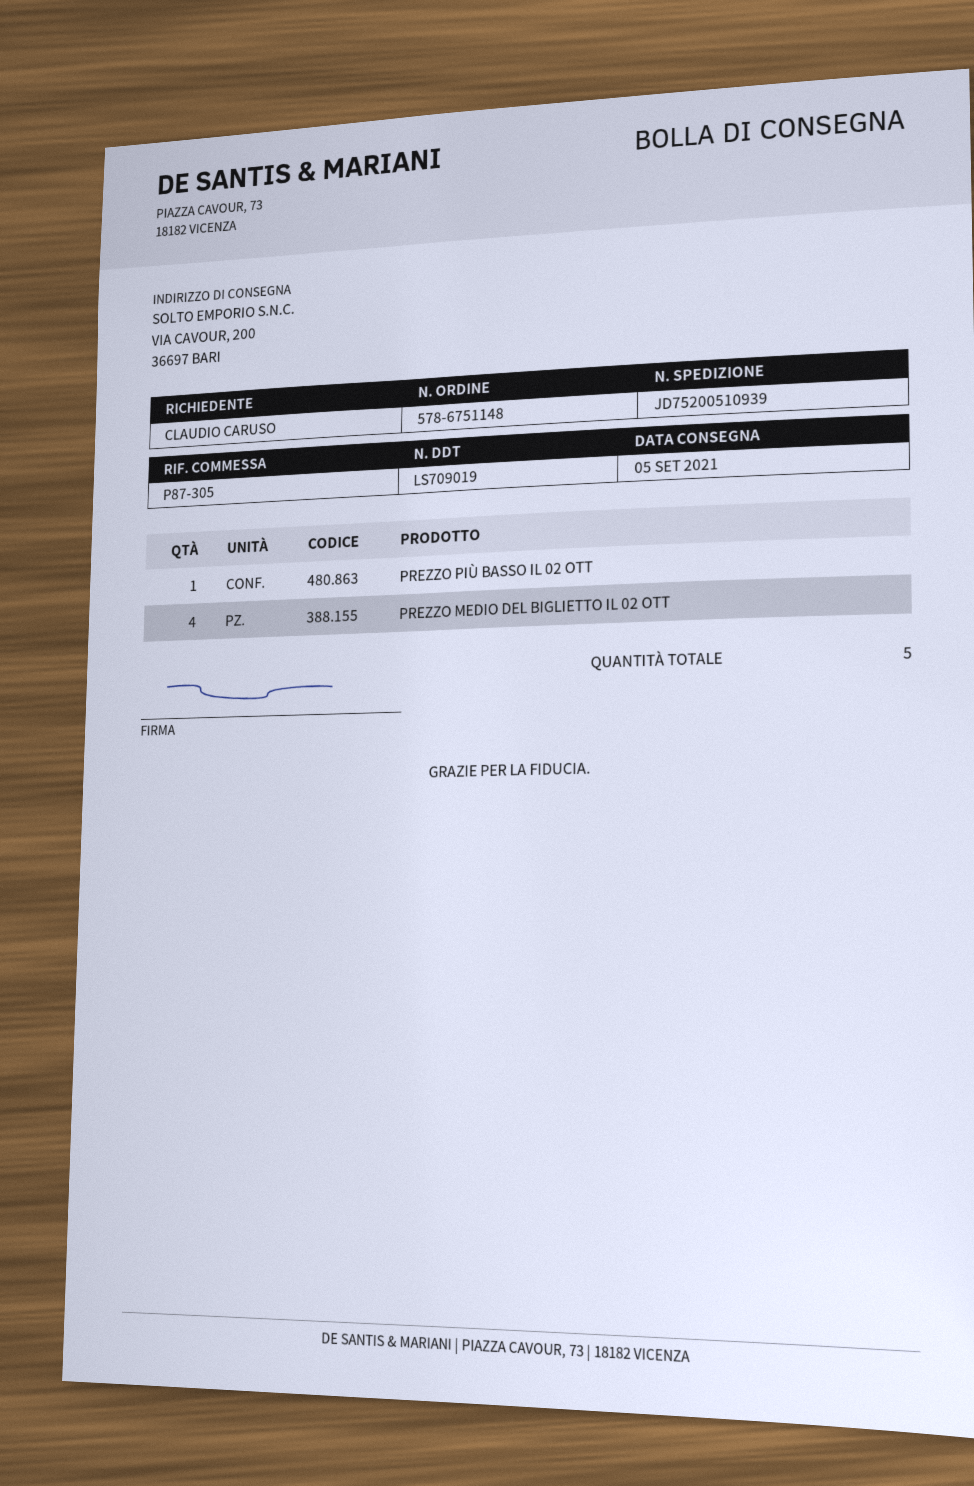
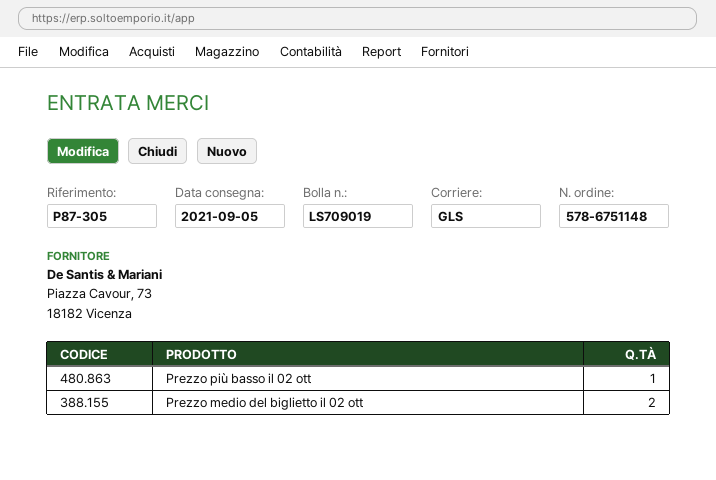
PREZZO MEDIO DEL BIGLIETTO IL 02 OTT: 4 -> 2

